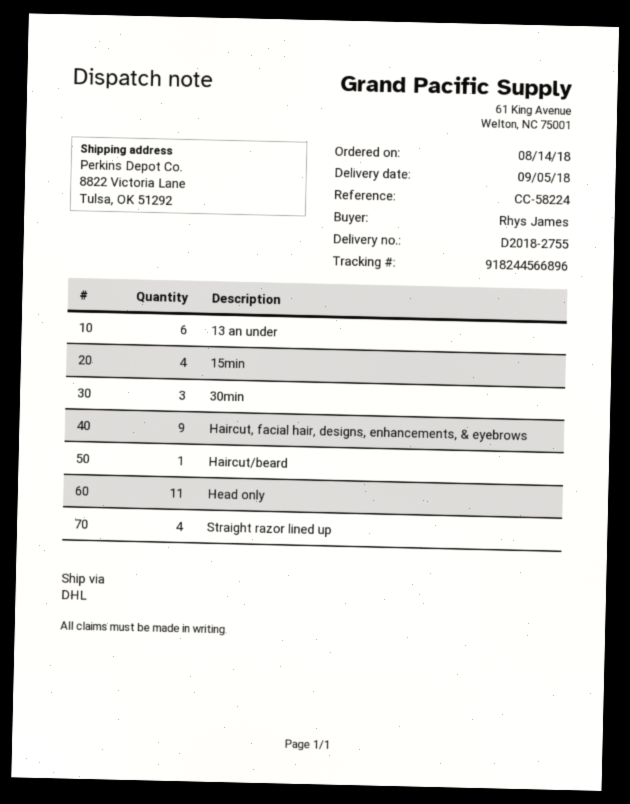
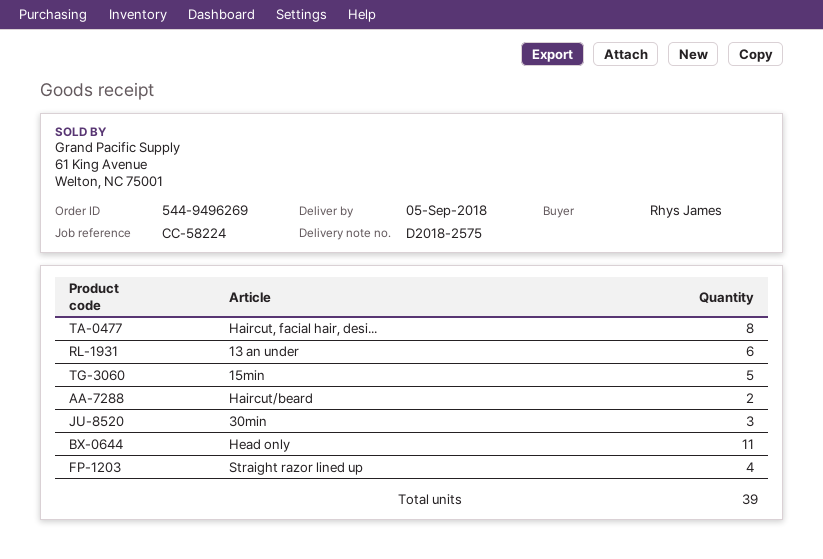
delivery note number: D2018-2755 -> D2018-2575
15min: 4 -> 5
Haircut, facial hair, designs, enhancements, & eyebrows: 9 -> 8
Haircut/beard: 1 -> 2

